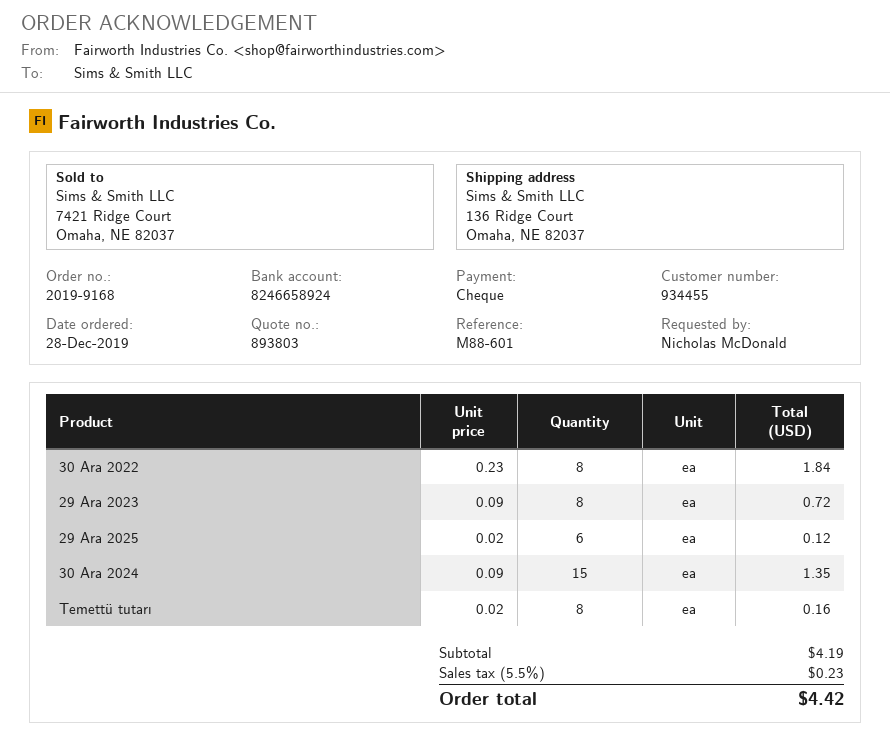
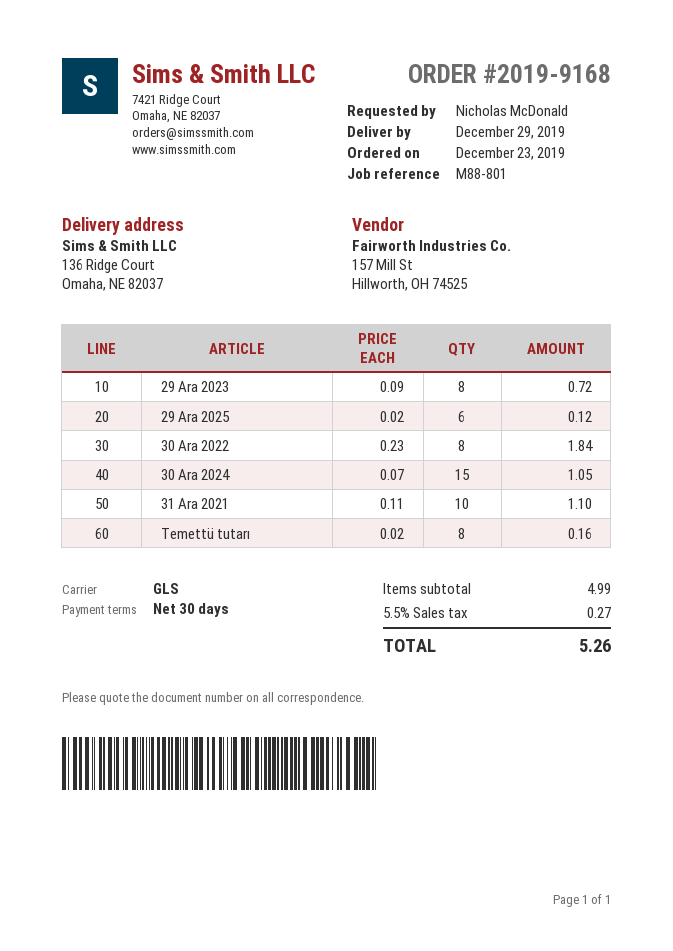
order date: 2019-12-28 -> 2019-12-23
reference: M88-601 -> M88-801
30 Ara 2024: 15 x 0.09 = 1.35 -> 15 x 0.07 = 1.05
31 Ara 2021: none -> 10 x 0.11 = 1.10
subtotal: 4.19 -> 4.99
tax: 5.5% = 0.23 -> 5.5% = 0.27
total: 4.42 -> 5.26

